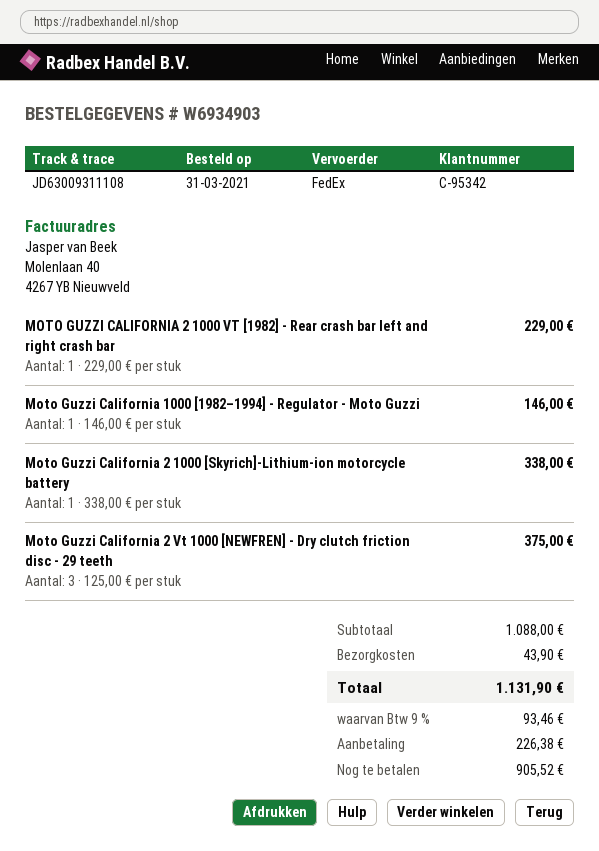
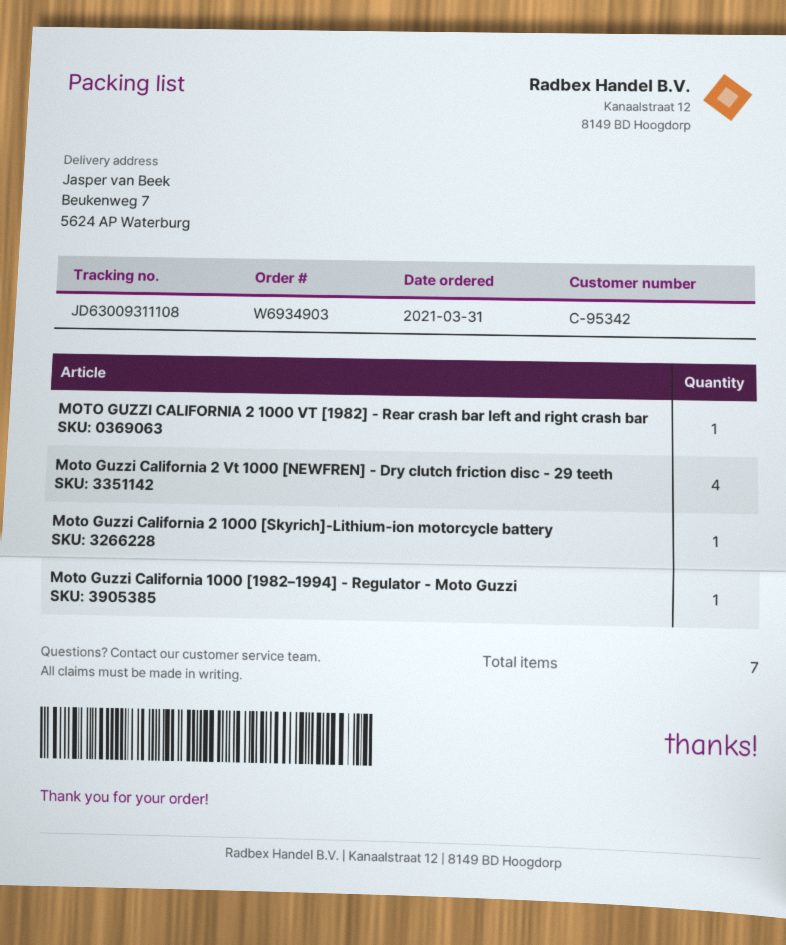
Moto Guzzi California 2 Vt 1000 [NEWFREN] - Dry clutch friction disc - 29 teeth: 3 -> 4

